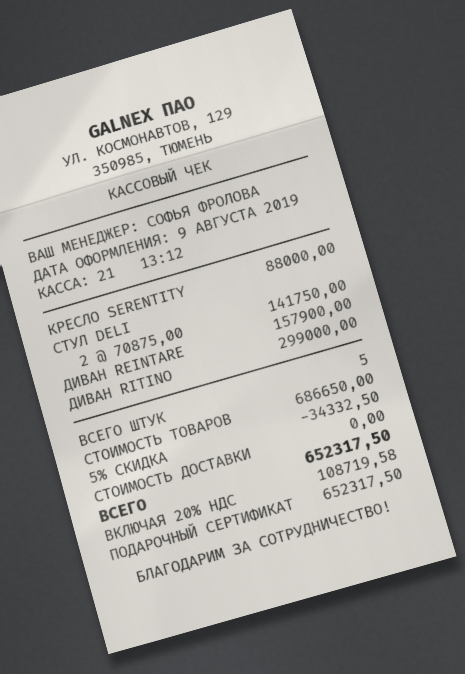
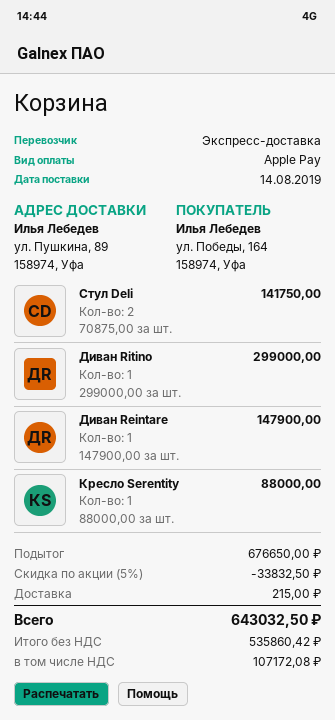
payment method: gift card -> Apple Pay
ДИВАН REINTARE: 1 x 157900.00 = 157900.00 -> 1 x 147900.00 = 147900.00
subtotal: 686650.00 -> 676650.00
discount: 5% = 34332.50 -> 5% = 33832.50
shipping: 0.00 -> 215.00
tax: 108719.58 -> 107172.08
total: 652317.50 -> 643032.50

